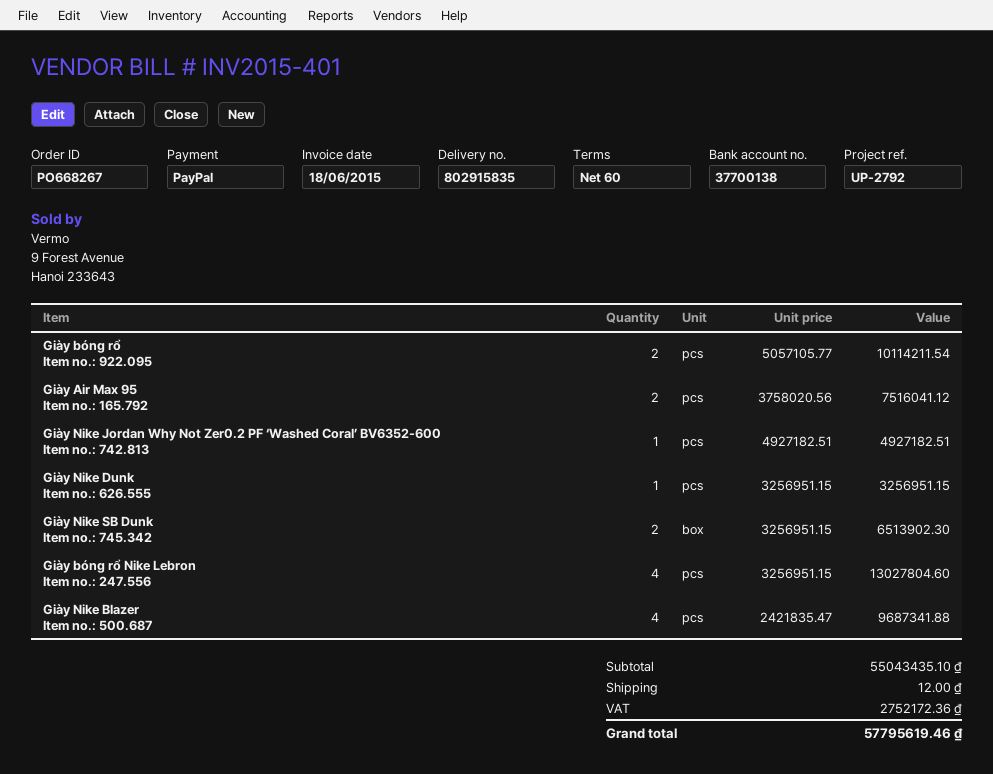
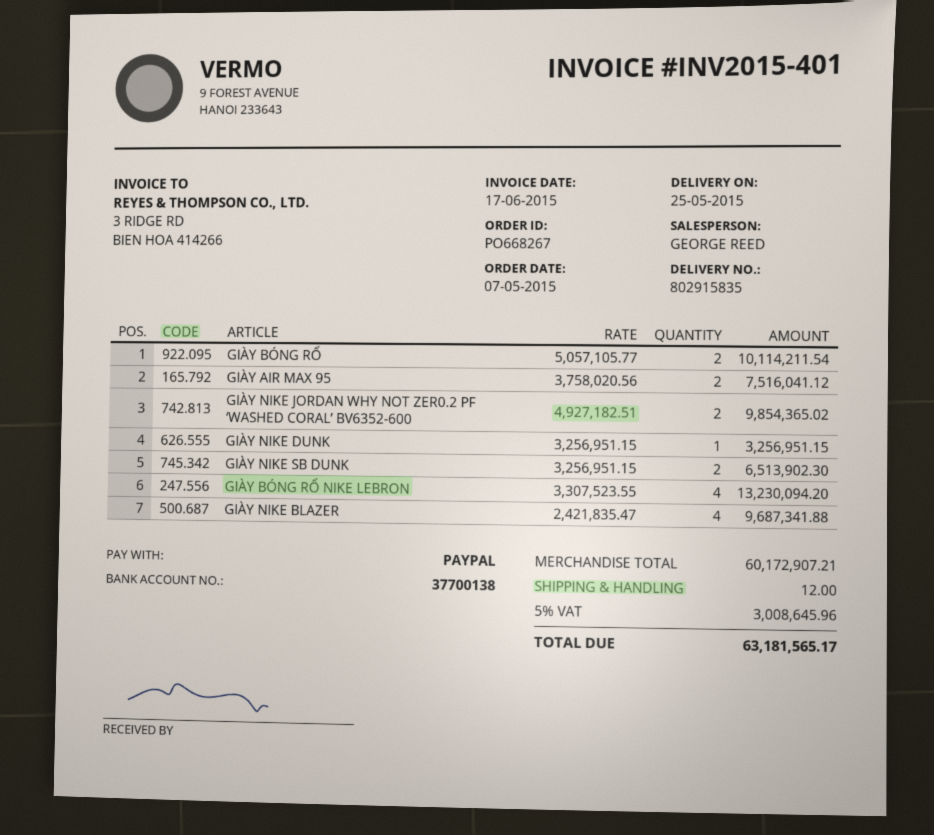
invoice date: 2015-06-18 -> 2015-06-17
Giày Nike Jordan Why Not Zer0.2 PF ‘Washed Coral’ BV6352-600: 1 x 4927182.51 = 4927182.51 -> 2 x 4927182.51 = 9854365.02
Giày bóng rổ Nike Lebron: 4 x 3256951.15 = 13027804.60 -> 4 x 3307523.55 = 13230094.20
subtotal: 55043435.10 -> 60172907.21
tax: 2752172.36 -> 3008645.96
total: 57795619.46 -> 63181565.17

